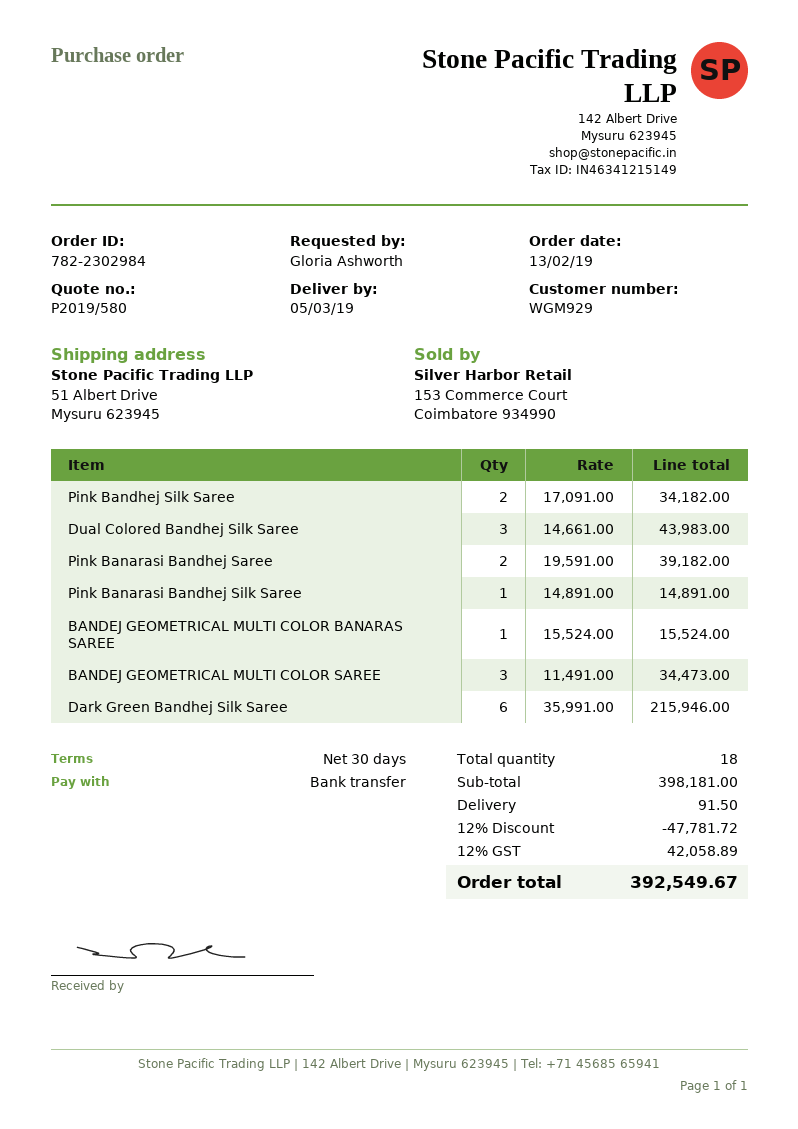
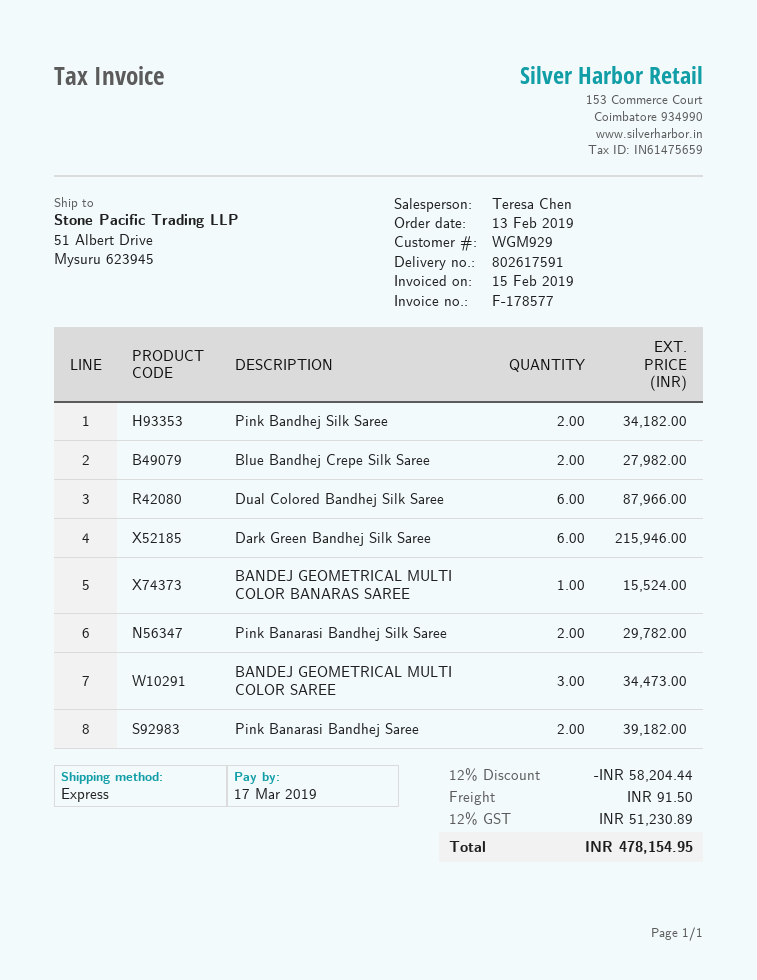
Dual Colored Bandhej Silk Saree: 3 for 43983.00 -> 6 for 87966.00
Pink Banarasi Bandhej Silk Saree: 1 for 14891.00 -> 2 for 29782.00
Blue Bandhej Crepe Silk Saree: none -> 2 for 27982.00
discount: 12% = 47781.72 -> 12% = 58204.44
tax: 12% = 42058.89 -> 12% = 51230.89
total: 392549.67 -> 478154.95

